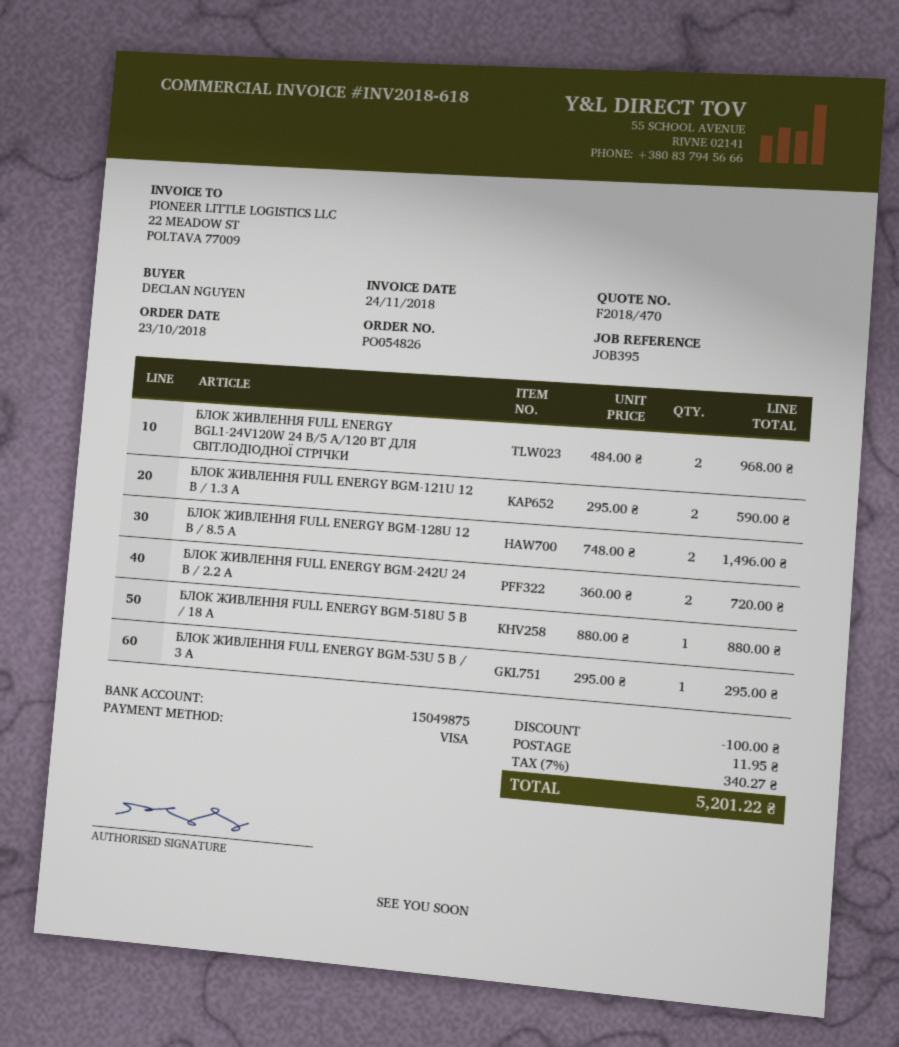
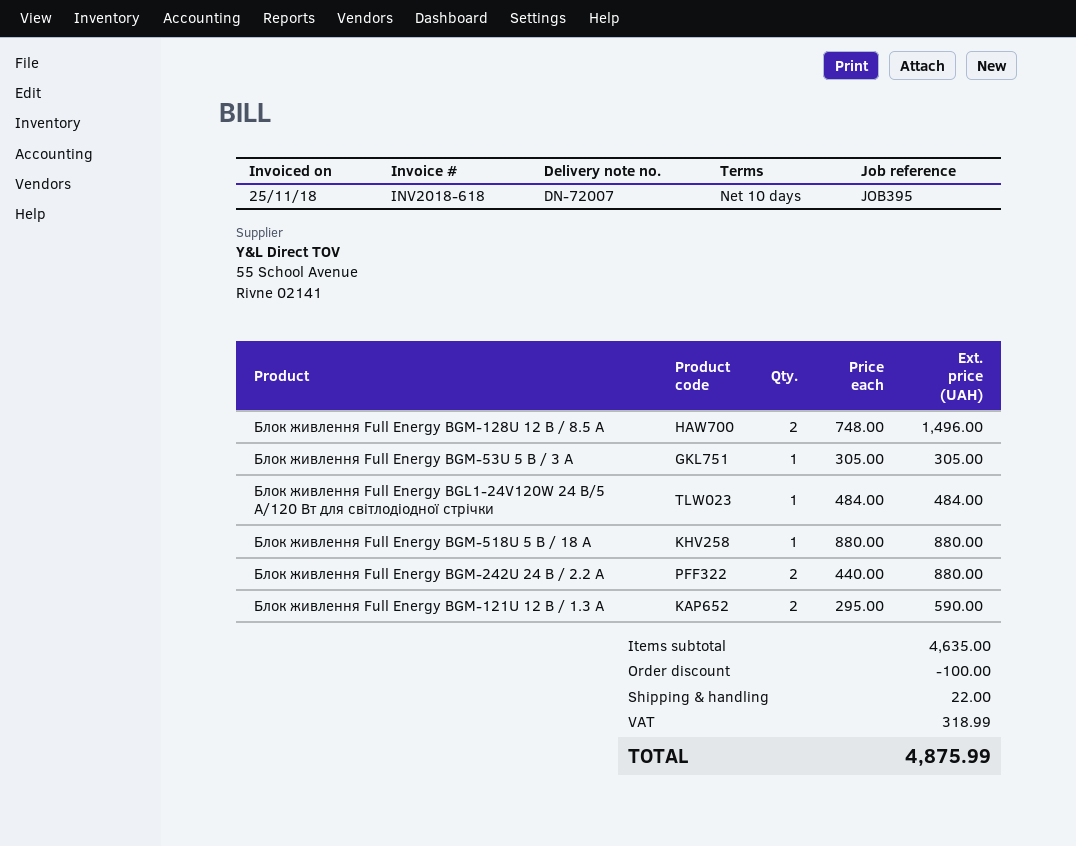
invoice date: 2018-11-24 -> 2018-11-25
БЛОК ЖИВЛЕННЯ FULL ENERGY BGL1-24V120W 24 В/5 А/120 ВТ ДЛЯ СВІТЛОДІОДНОЇ СТРІЧКИ: 2 x 484.00 = 968.00 -> 1 x 484.00 = 484.00
БЛОК ЖИВЛЕННЯ FULL ENERGY BGM-242U 24 В / 2.2 А: 2 x 360.00 = 720.00 -> 2 x 440.00 = 880.00
БЛОК ЖИВЛЕННЯ FULL ENERGY BGM-53U 5 В / 3 А: 1 x 295.00 = 295.00 -> 1 x 305.00 = 305.00
shipping: 11.95 -> 22.00
tax: 340.27 -> 318.99
total: 5201.22 -> 4875.99

